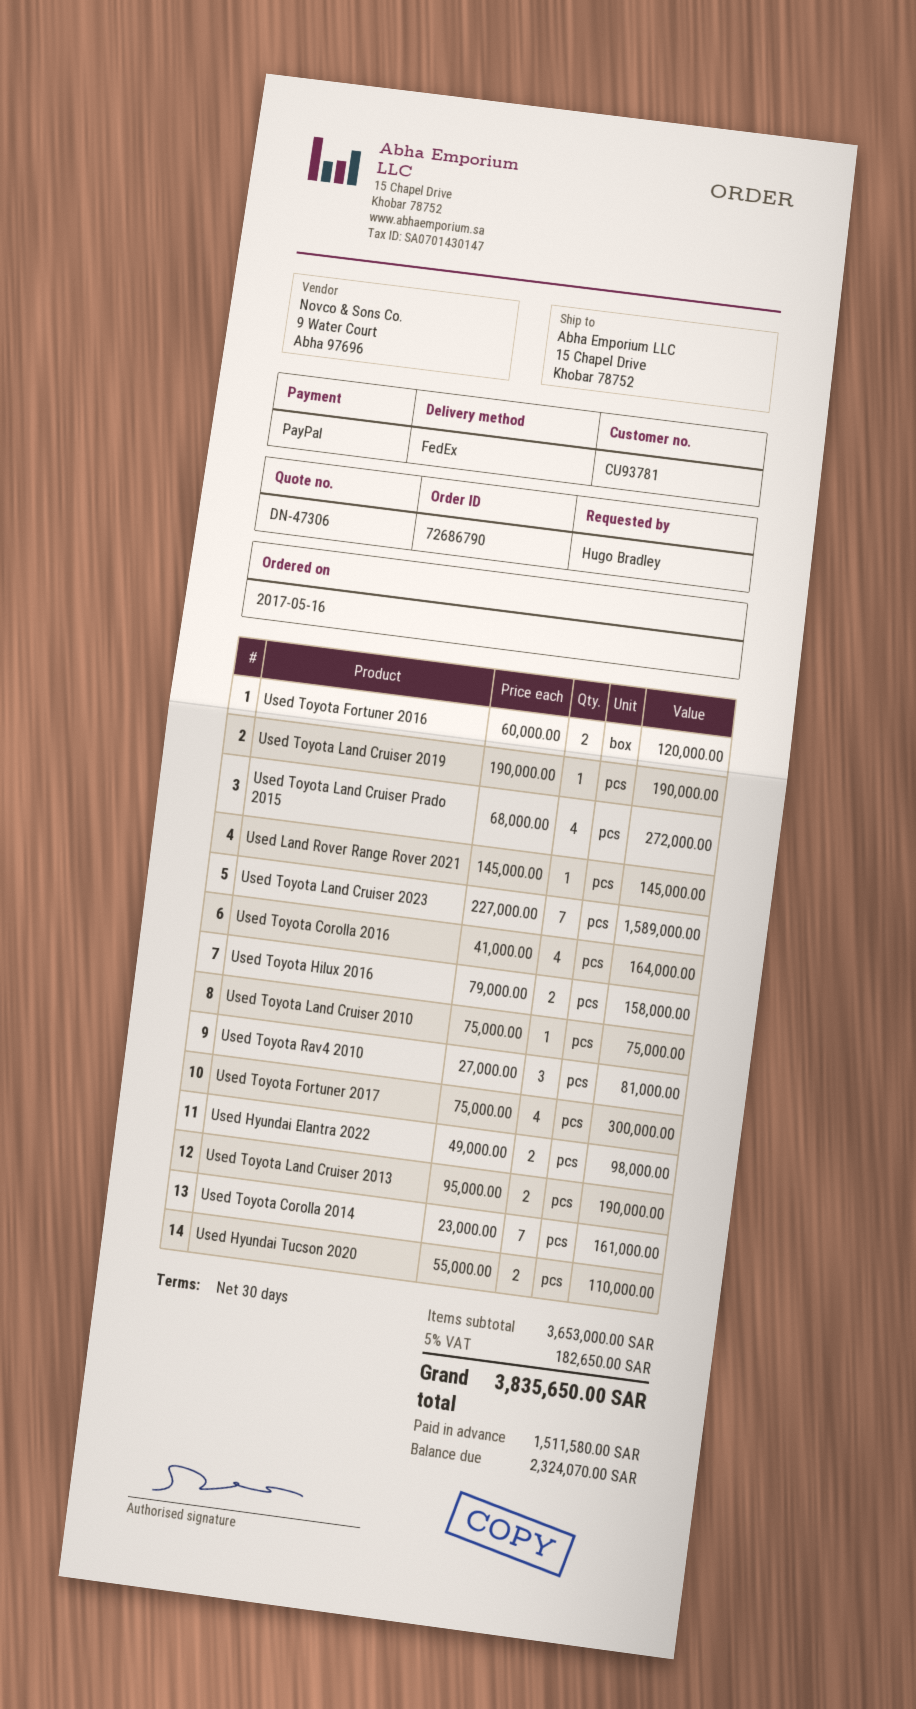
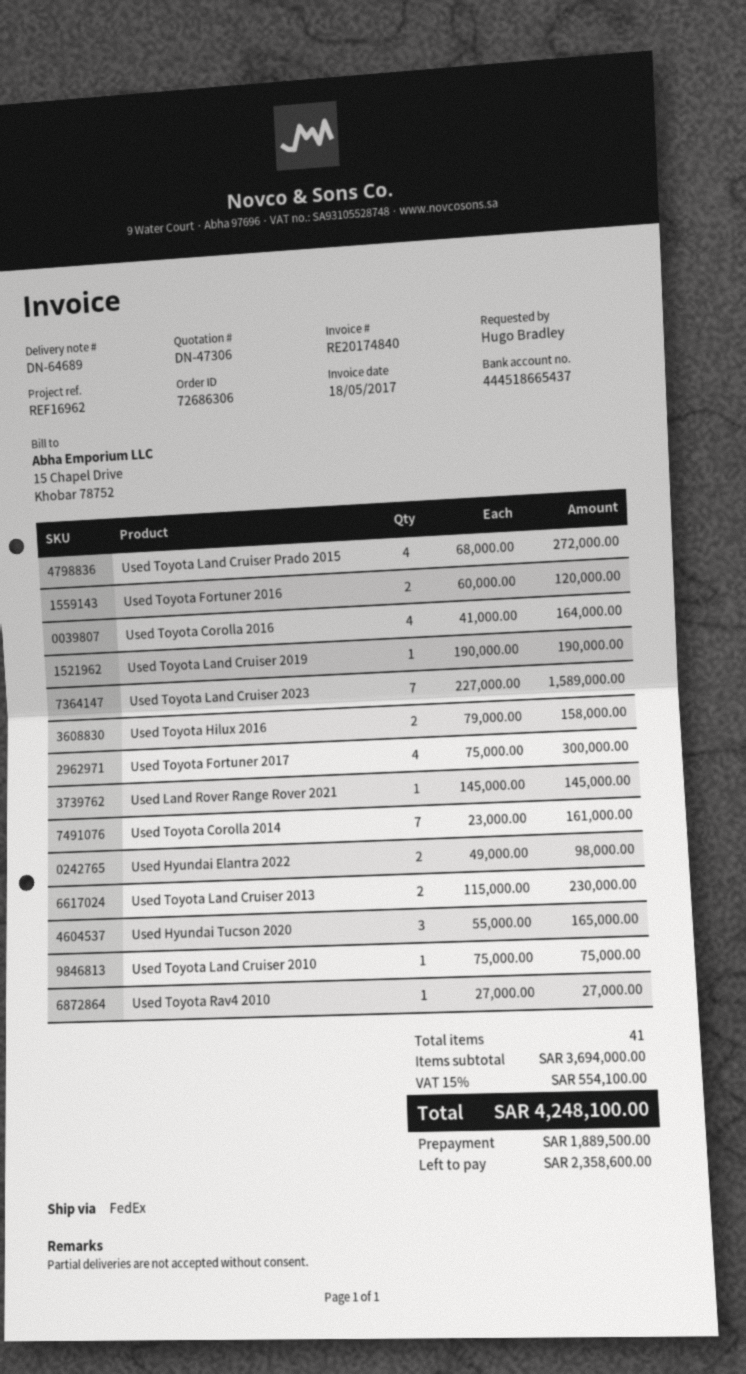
order number: 72686790 -> 72686306
Used Toyota Rav4 2010: 3 x 27000.00 = 81000.00 -> 1 x 27000.00 = 27000.00
Used Toyota Land Cruiser 2013: 2 x 95000.00 = 190000.00 -> 2 x 115000.00 = 230000.00
Used Hyundai Tucson 2020: 2 x 55000.00 = 110000.00 -> 3 x 55000.00 = 165000.00
subtotal: 3653000.00 -> 3694000.00
tax: 5% = 182650.00 -> 15% = 554100.00
total: 3835650.00 -> 4248100.00
deposit: 1511580.00 -> 1889500.00
balance: 2324070.00 -> 2358600.00

